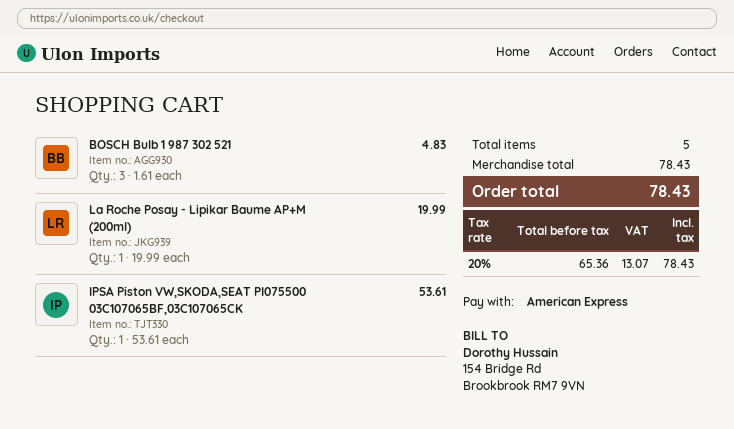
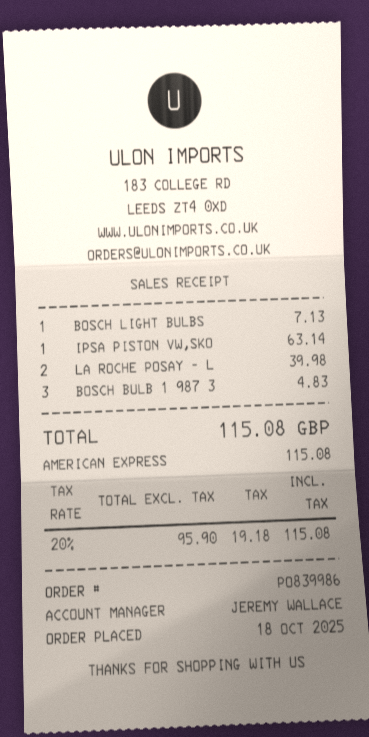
La Roche Posay - Lipikar Baume AP+M (200ml): 1 for 19.99 -> 2 for 39.98
IPSA Piston VW,SKODA,SEAT PI075500 03C107065BF,03C107065CK: 1 for 53.61 -> 1 for 63.14
BOSCH LIGHT BULBS: none -> 1 for 7.13
net: 65.36 -> 95.90
tax: 20% = 13.07 -> 20% = 19.18
total: 78.43 -> 115.08

